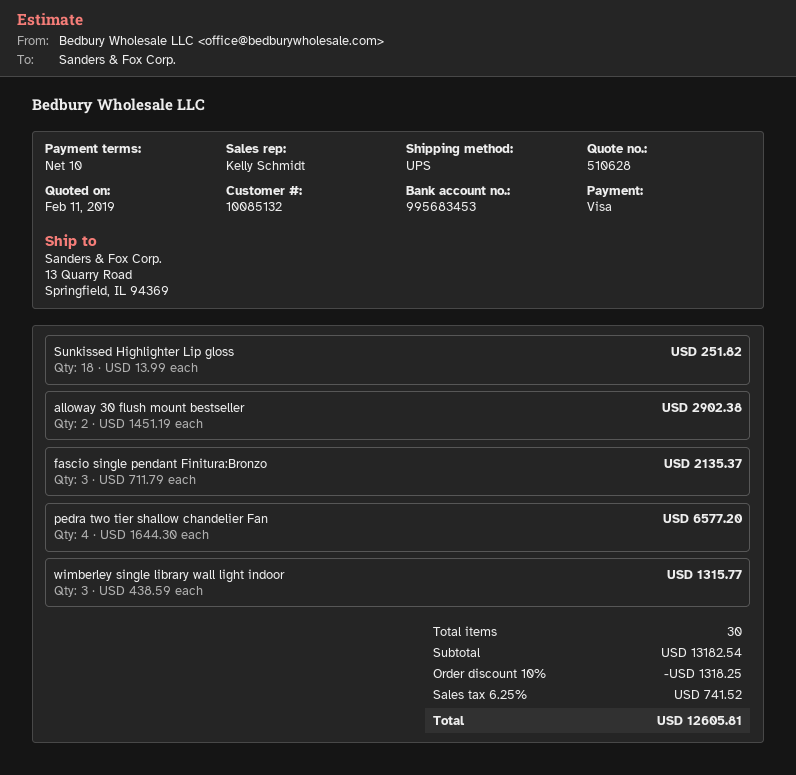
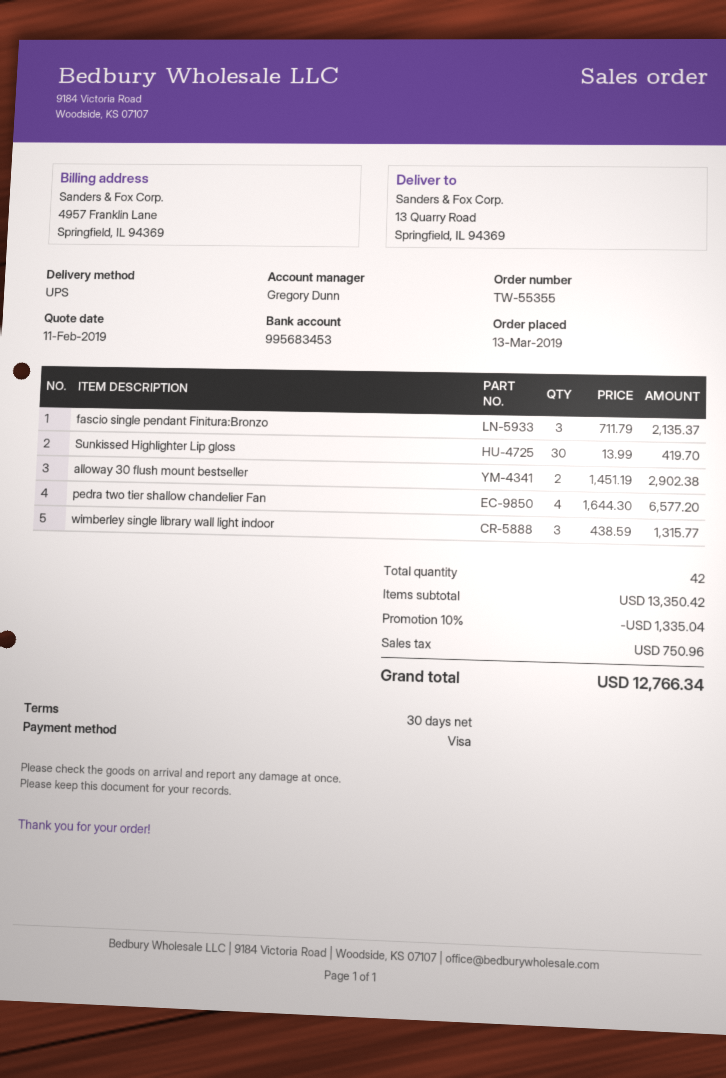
payment terms: 10 days -> 30 days
sales rep: Kelly Schmidt -> Gregory Dunn
Sunkissed Highlighter Lip gloss: 18 x 13.99 = 251.82 -> 30 x 13.99 = 419.70
total quantity: 30 -> 42
subtotal: 13182.54 -> 13350.42
discount: 10% = 1318.25 -> 10% = 1335.04
tax: 741.52 -> 750.96
total: 12605.81 -> 12766.34

